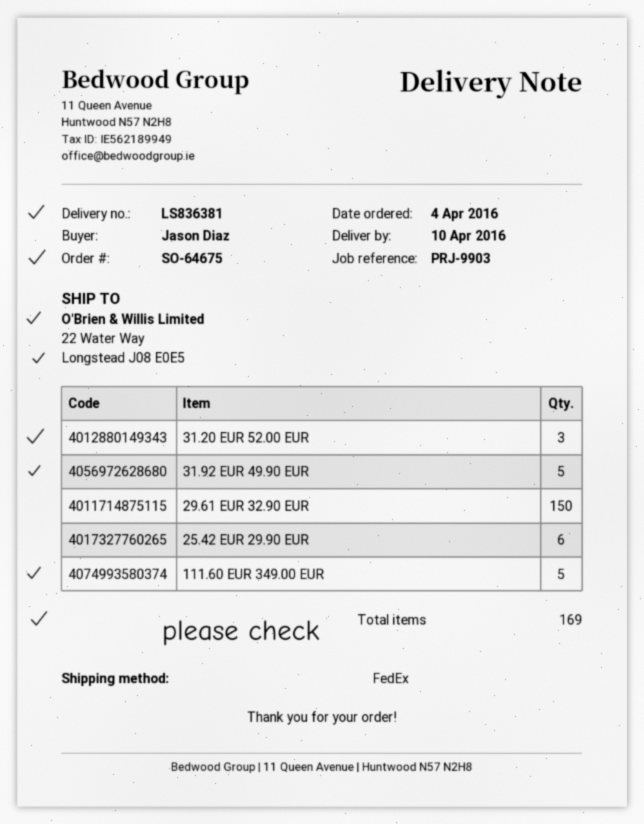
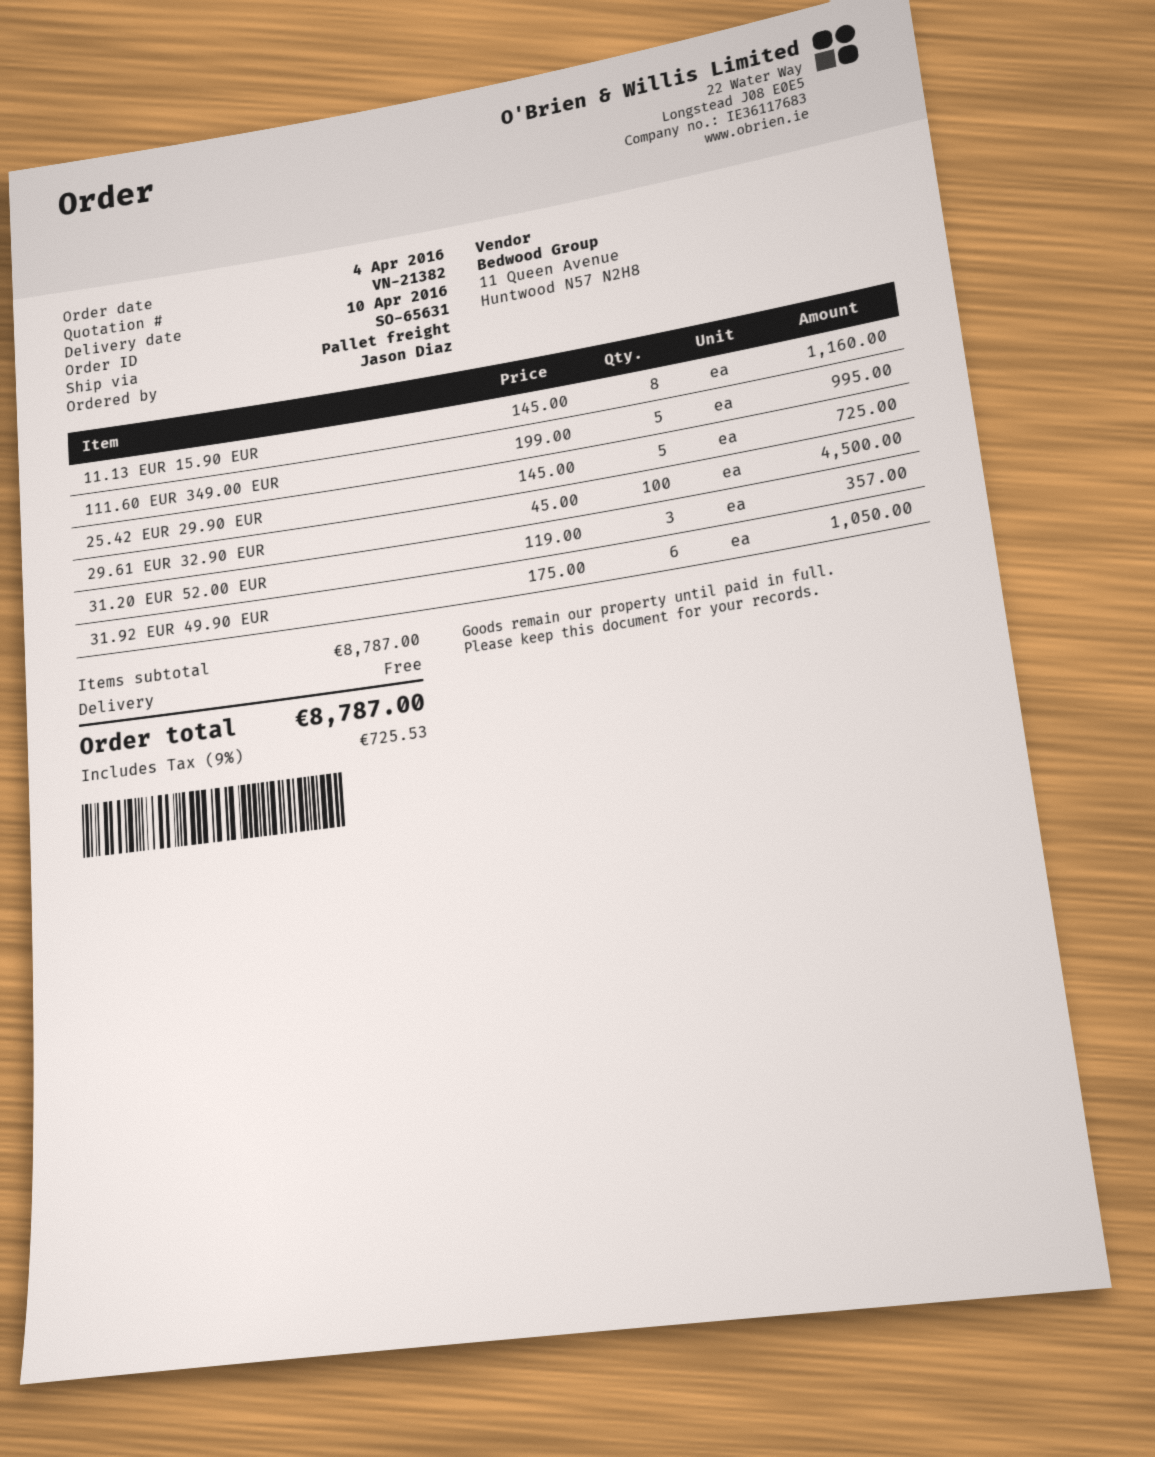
order number: SO-64675 -> SO-65631
shipping method: FedEx -> pallet freight
31.92 EUR 49.90 EUR: 5 -> 6
29.61 EUR 32.90 EUR: 150 -> 100
25.42 EUR 29.90 EUR: 6 -> 5
11.13 EUR 15.90 EUR: none -> 8

